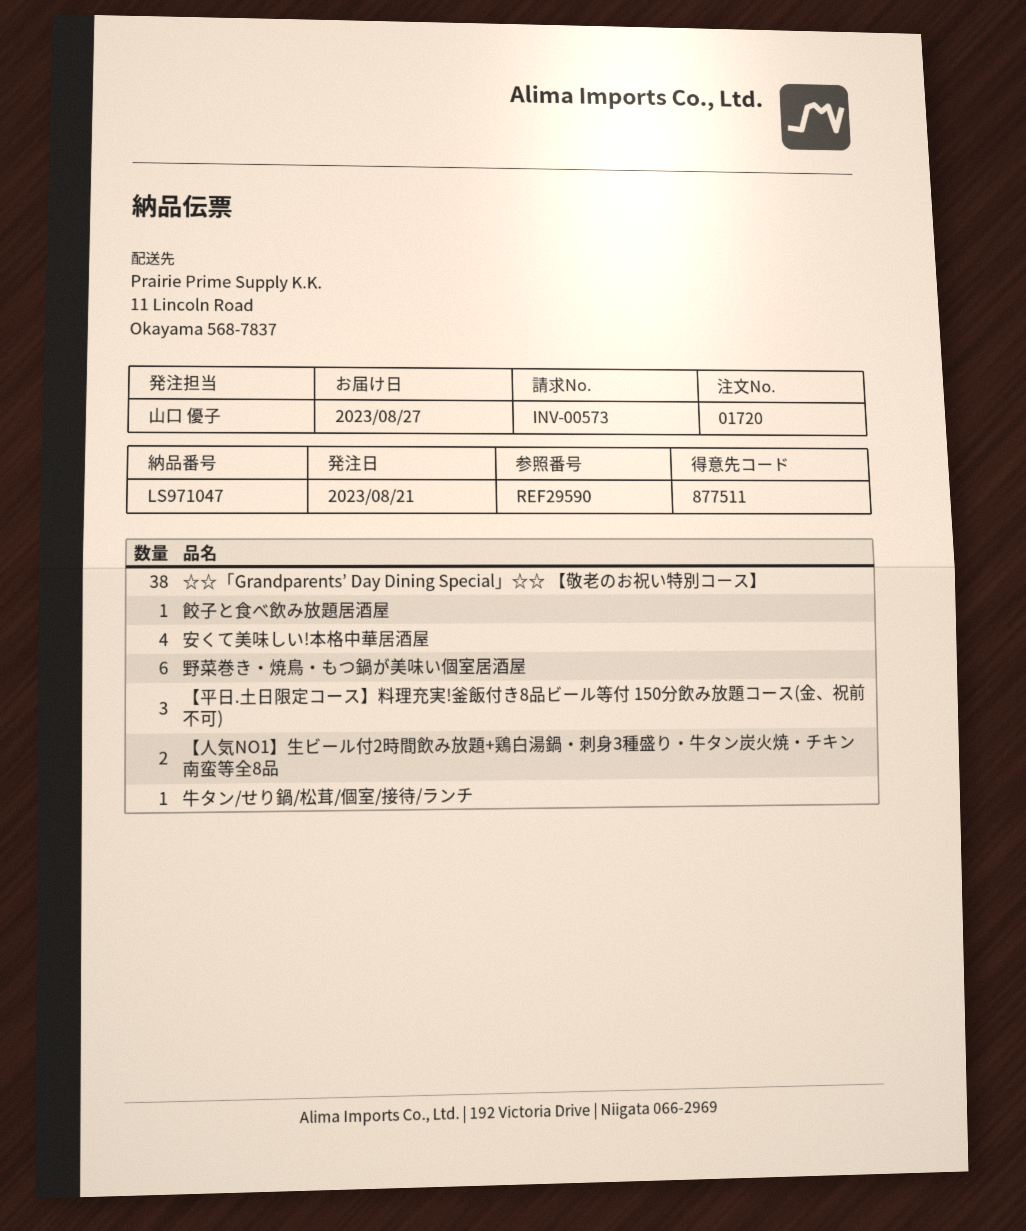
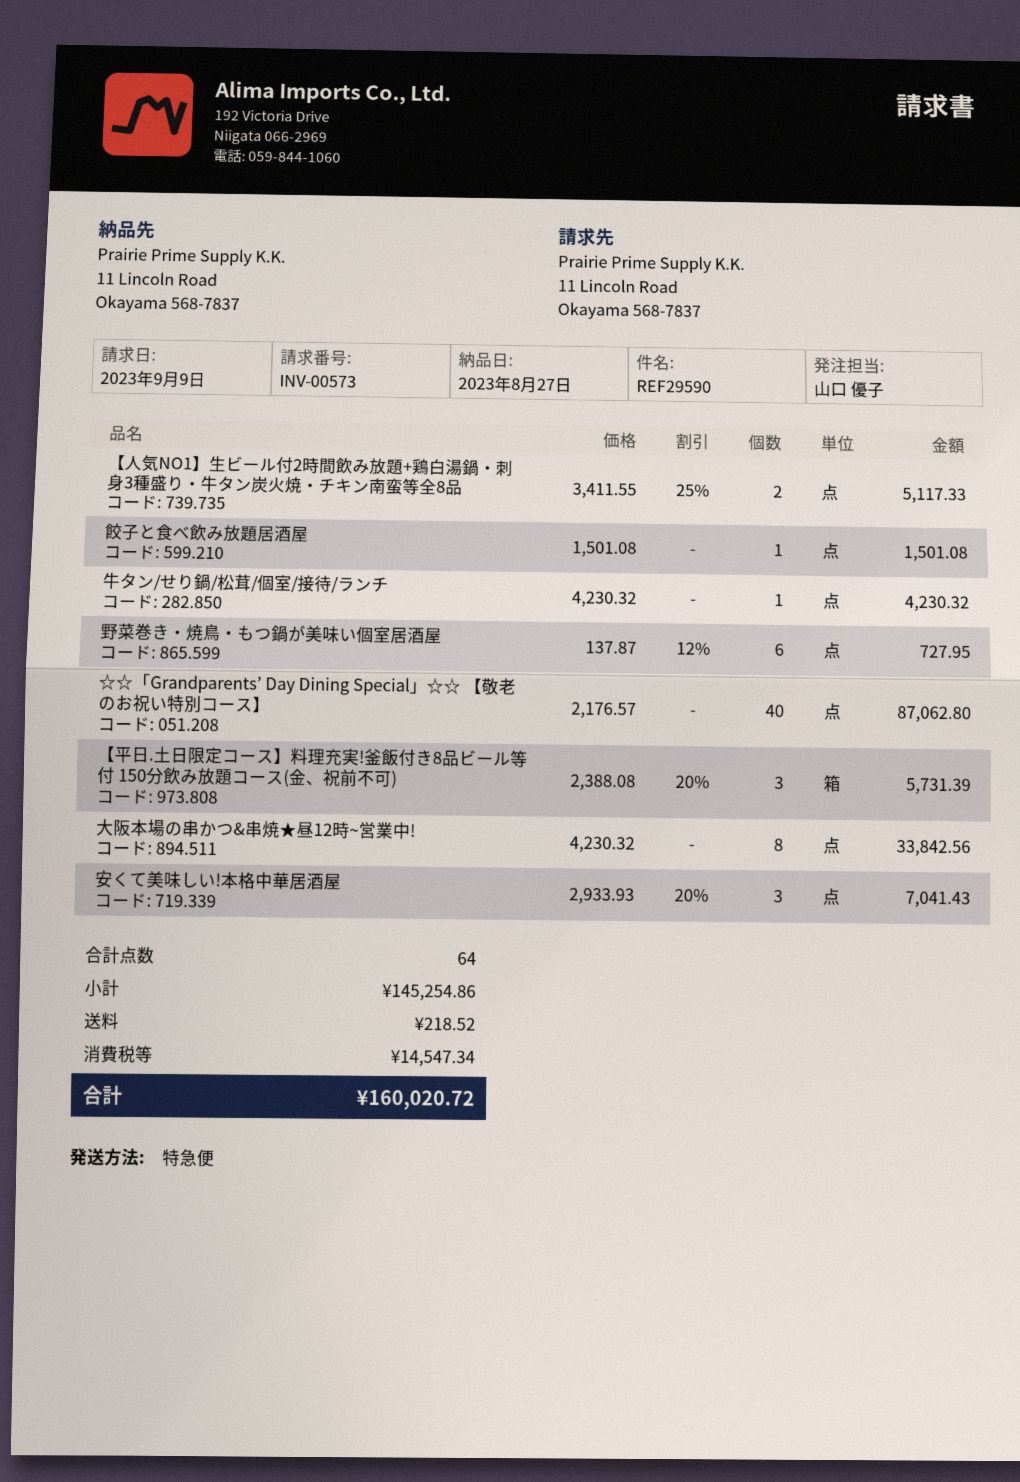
☆☆「Grandparents’ Day Dining Special」☆☆ 【敬老のお祝い特別コース】: 38 -> 40
安くて美味しい!本格中華居酒屋: 4 -> 3
大阪本場の串かつ&串焼★昼12時~営業中!: none -> 8

